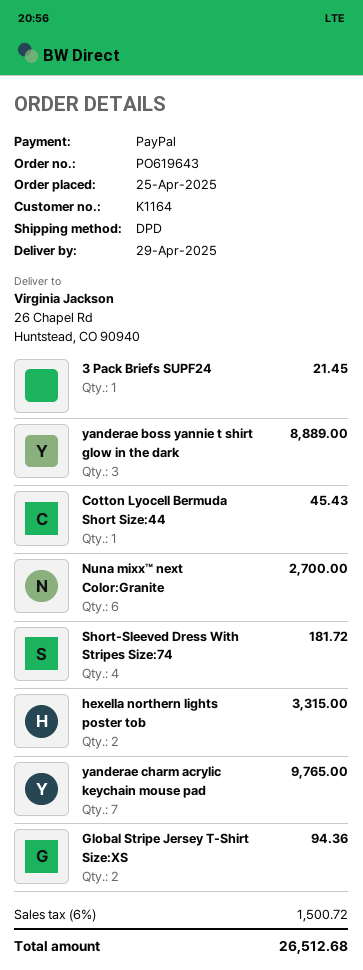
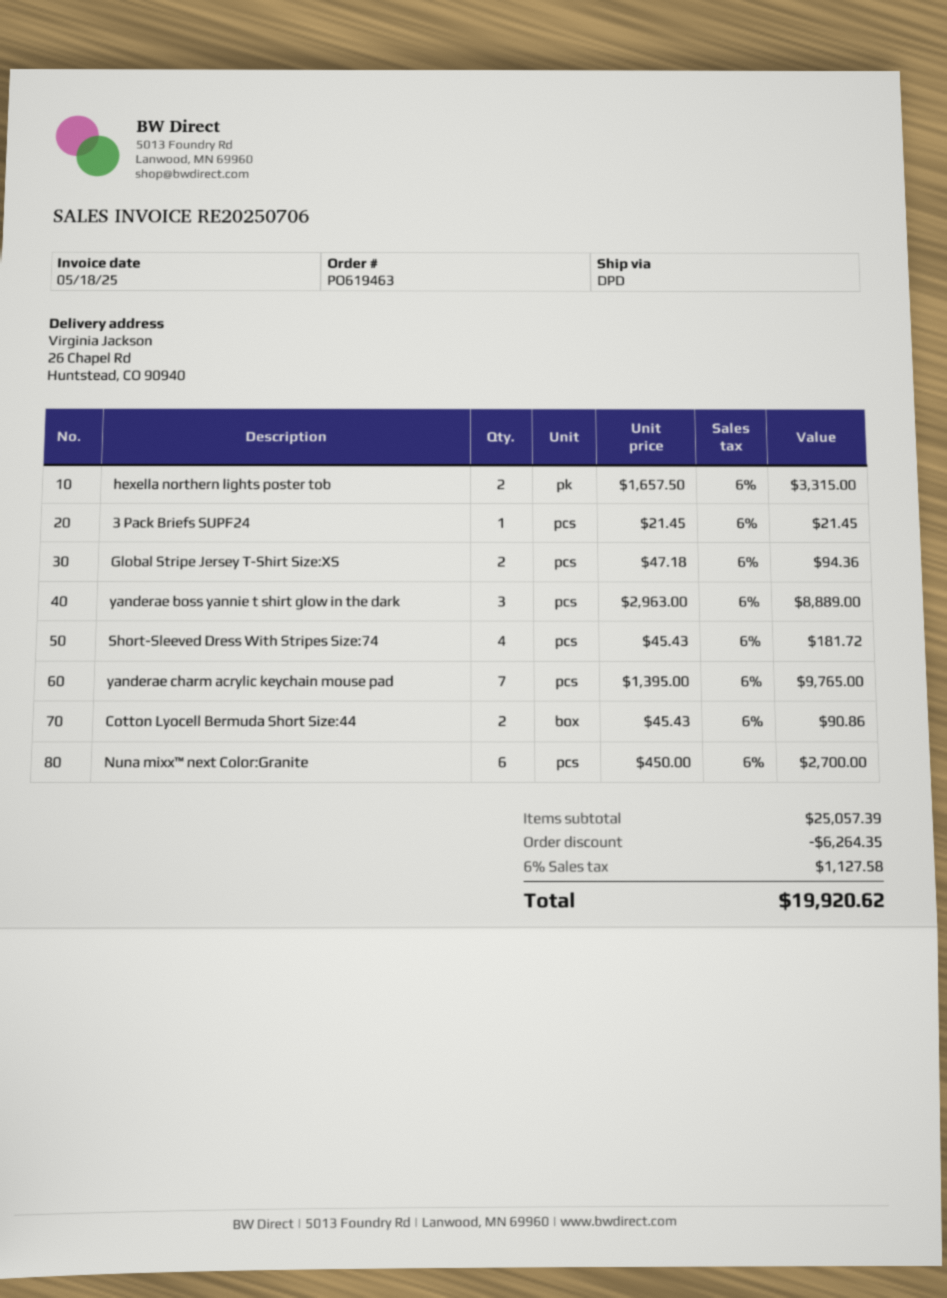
order number: PO619643 -> PO619463
Cotton Lyocell Bermuda Short Size:44: 1 for 45.43 -> 2 for 90.86
discount: none -> 6264.35
tax: 6% = 1500.72 -> 6% = 1127.58
total: 26512.68 -> 19920.62

